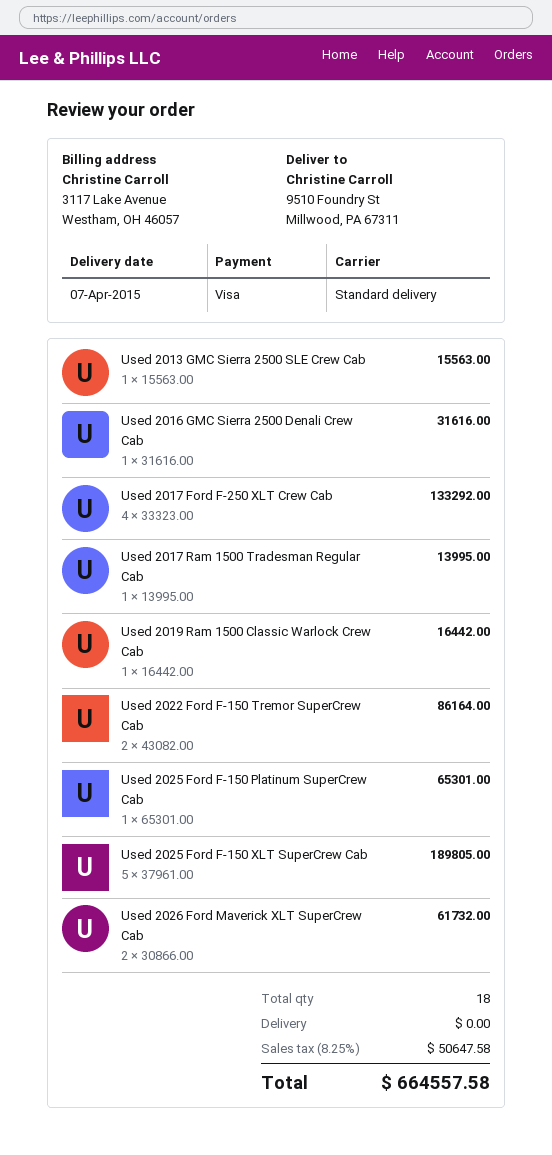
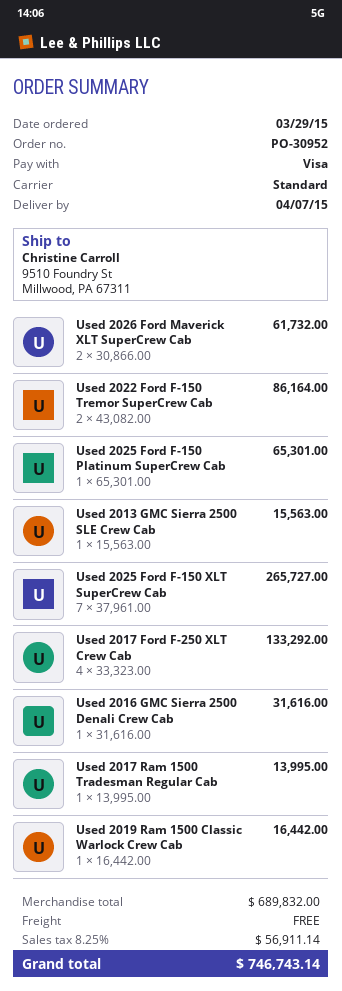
Used 2025 Ford F-150 XLT SuperCrew Cab: 5 x 37961.00 = 189805.00 -> 7 x 37961.00 = 265727.00
tax: 8.25% = 50647.58 -> 8.25% = 56911.14
total: 664557.58 -> 746743.14

